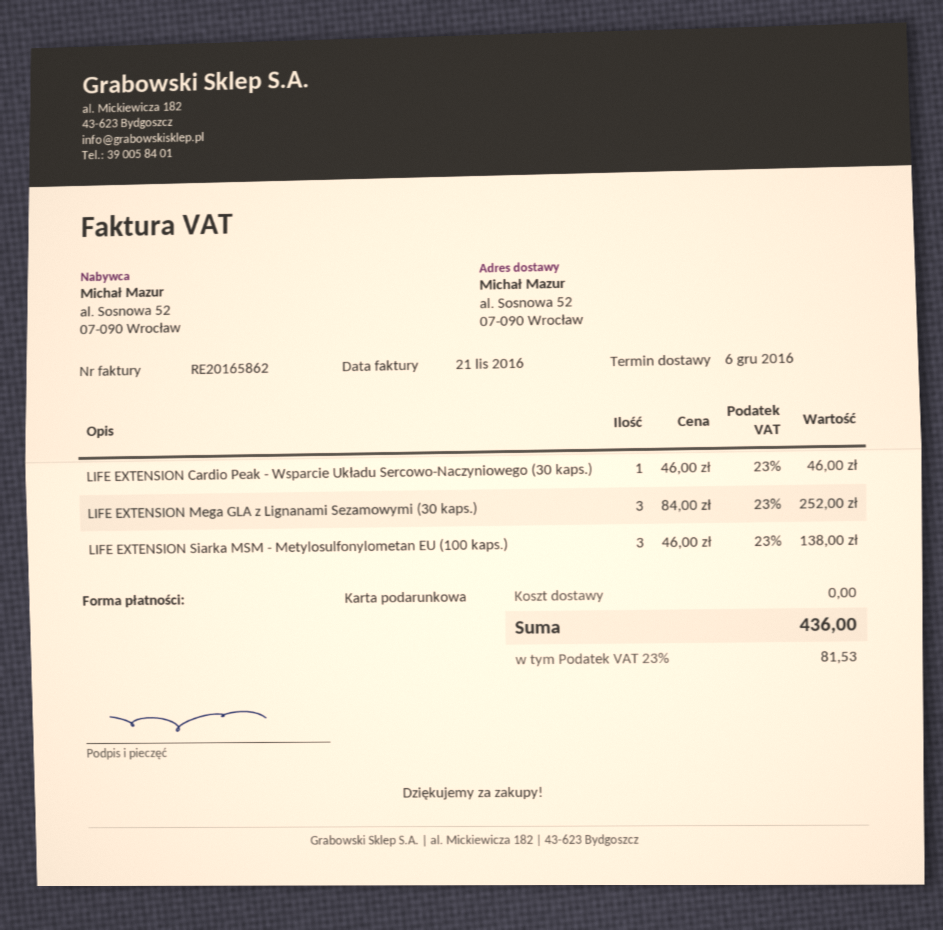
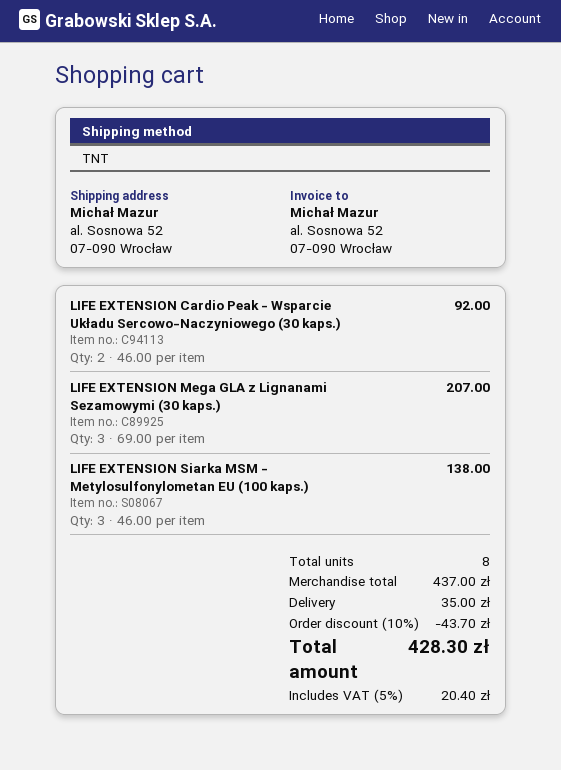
LIFE EXTENSION Cardio Peak - Wsparcie Układu Sercowo-Naczyniowego (30 kaps.): 1 x 46.00 = 46.00 -> 2 x 46.00 = 92.00
LIFE EXTENSION Mega GLA z Lignanami Sezamowymi (30 kaps.): 3 x 84.00 = 252.00 -> 3 x 69.00 = 207.00
discount: none -> 10% = 43.70
shipping: 0.00 -> 35.00
tax: 23% = 81.53 -> 5% = 20.40
total: 436.00 -> 428.30

